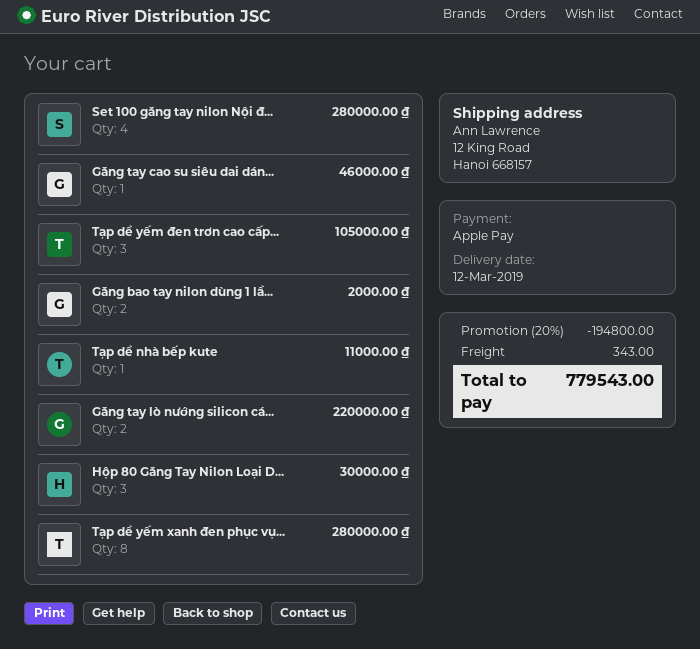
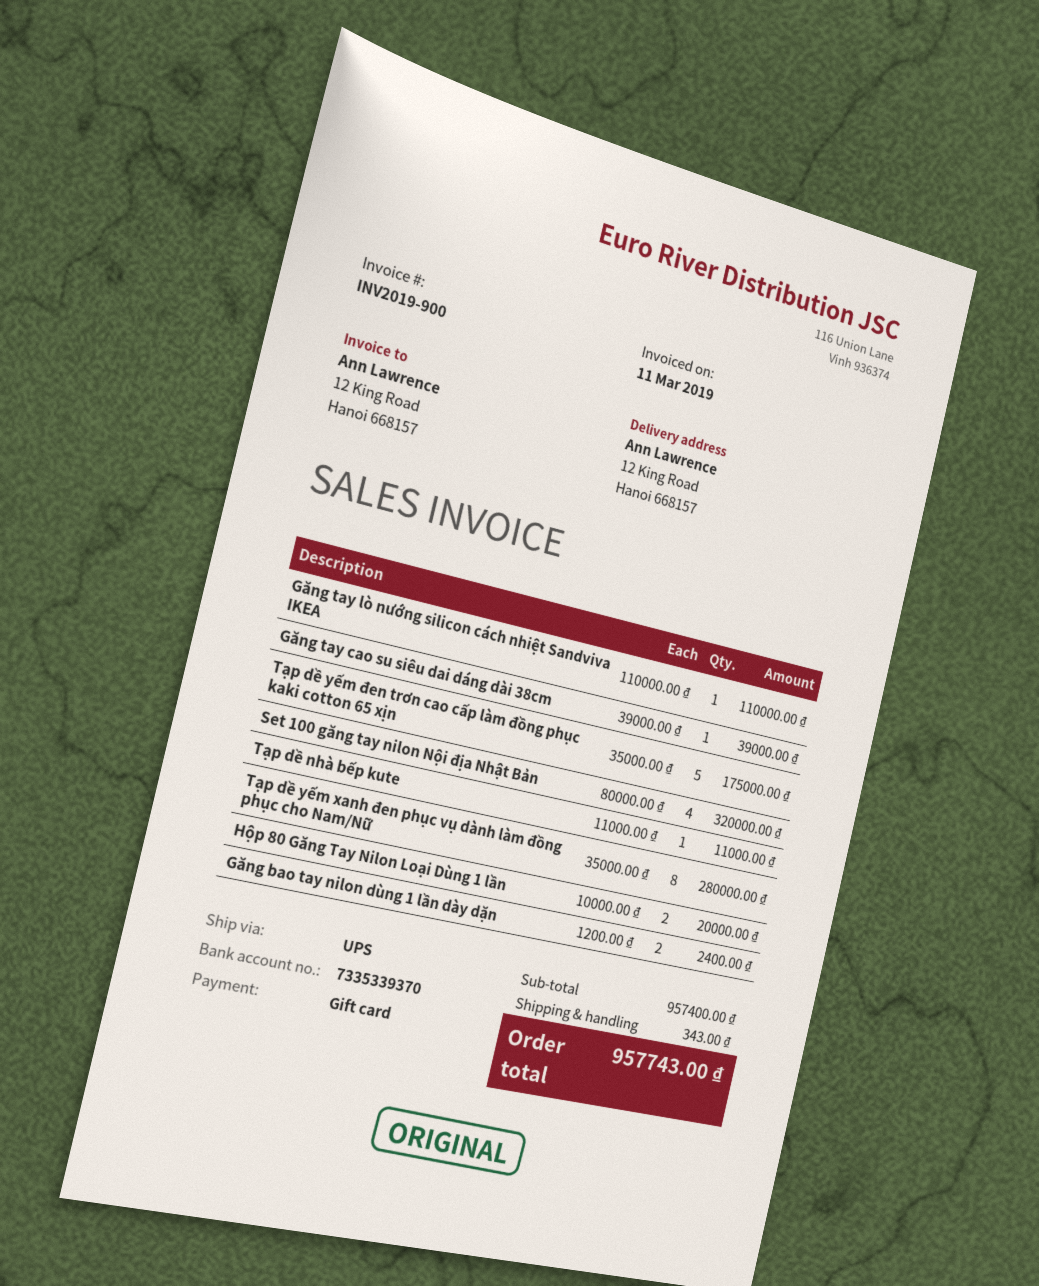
payment method: Apple Pay -> gift card
Set 100 găng tay nilon Nội đ...: 4 for 280000.00 -> 4 for 320000.00
Găng tay cao su siêu dai dán...: 1 for 46000.00 -> 1 for 39000.00
Tạp dề yếm đen trơn cao cấp...: 3 for 105000.00 -> 5 for 175000.00
Găng bao tay nilon dùng 1 lầ...: 2 for 2000.00 -> 2 for 2400.00
Găng tay lò nướng silicon cá...: 2 for 220000.00 -> 1 for 110000.00
Hộp 80 Găng Tay Nilon Loại D...: 3 for 30000.00 -> 2 for 20000.00
discount: 20% = 194800.00 -> none
total: 779543.00 -> 957743.00

